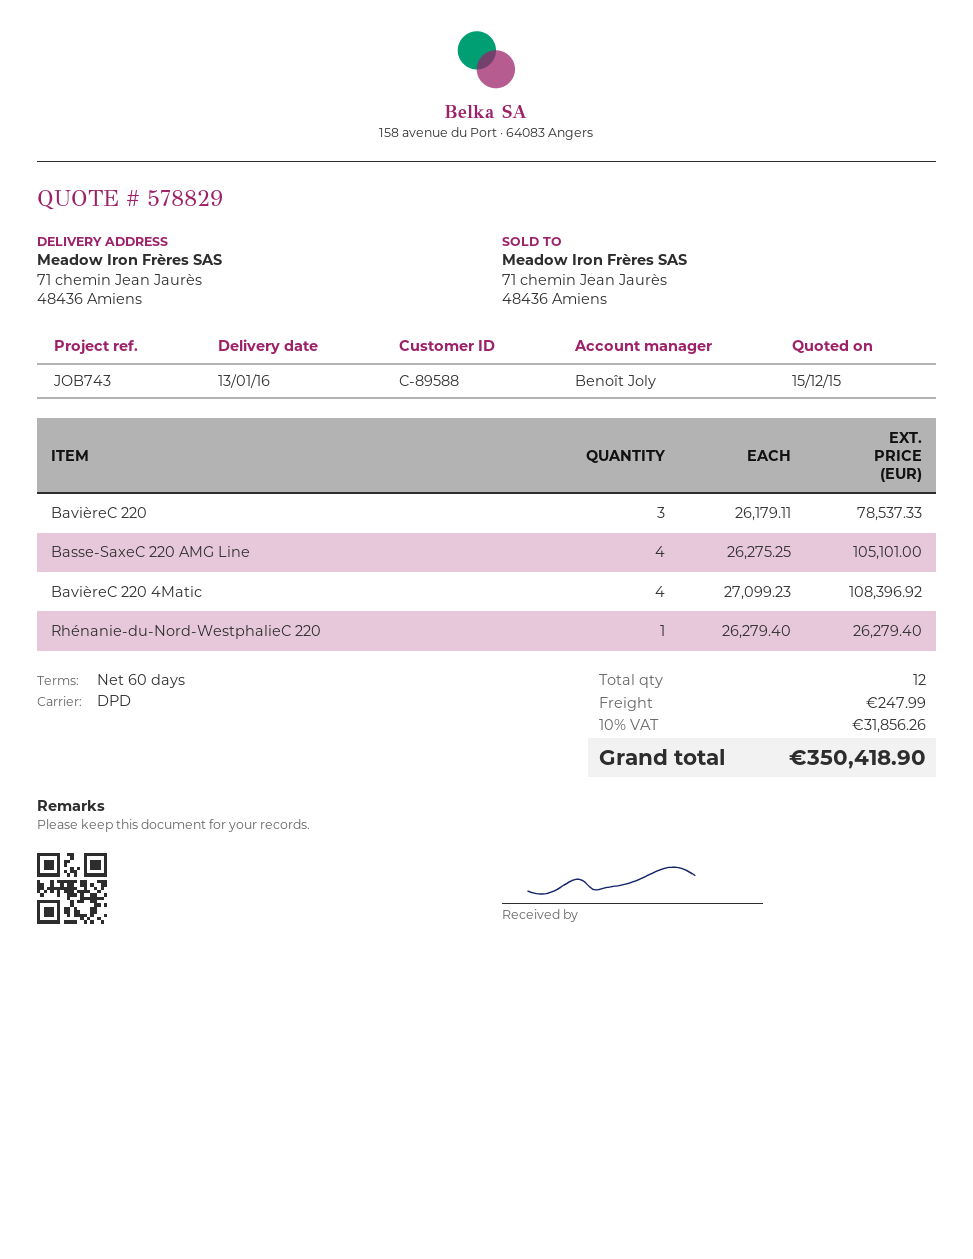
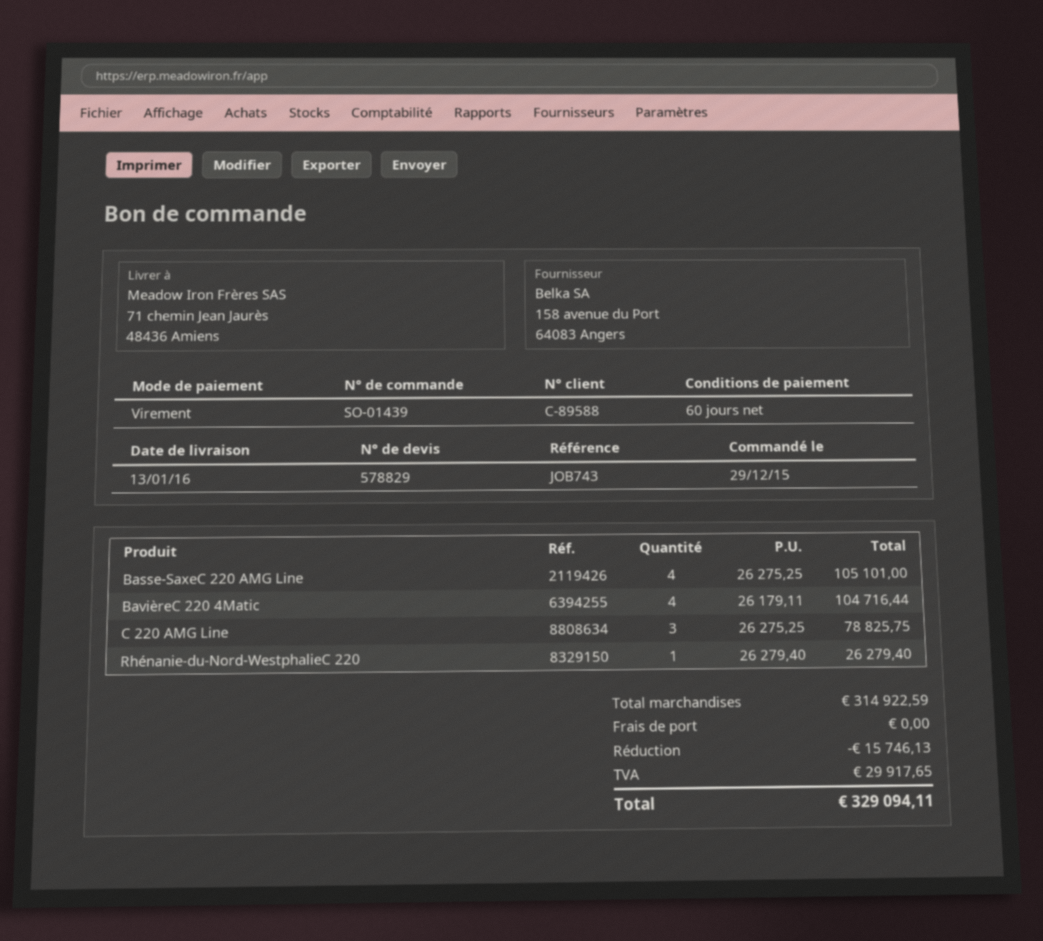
BavièreC 220: 3 x 26179.11 = 78537.33 -> none
BavièreC 220 4Matic: 4 x 27099.23 = 108396.92 -> 4 x 26179.11 = 104716.44
C 220 AMG Line: none -> 3 x 26275.25 = 78825.75
discount: none -> 15746.13
shipping: 247.99 -> 0.00
tax: 31856.26 -> 29917.65
total: 350418.90 -> 329094.11

